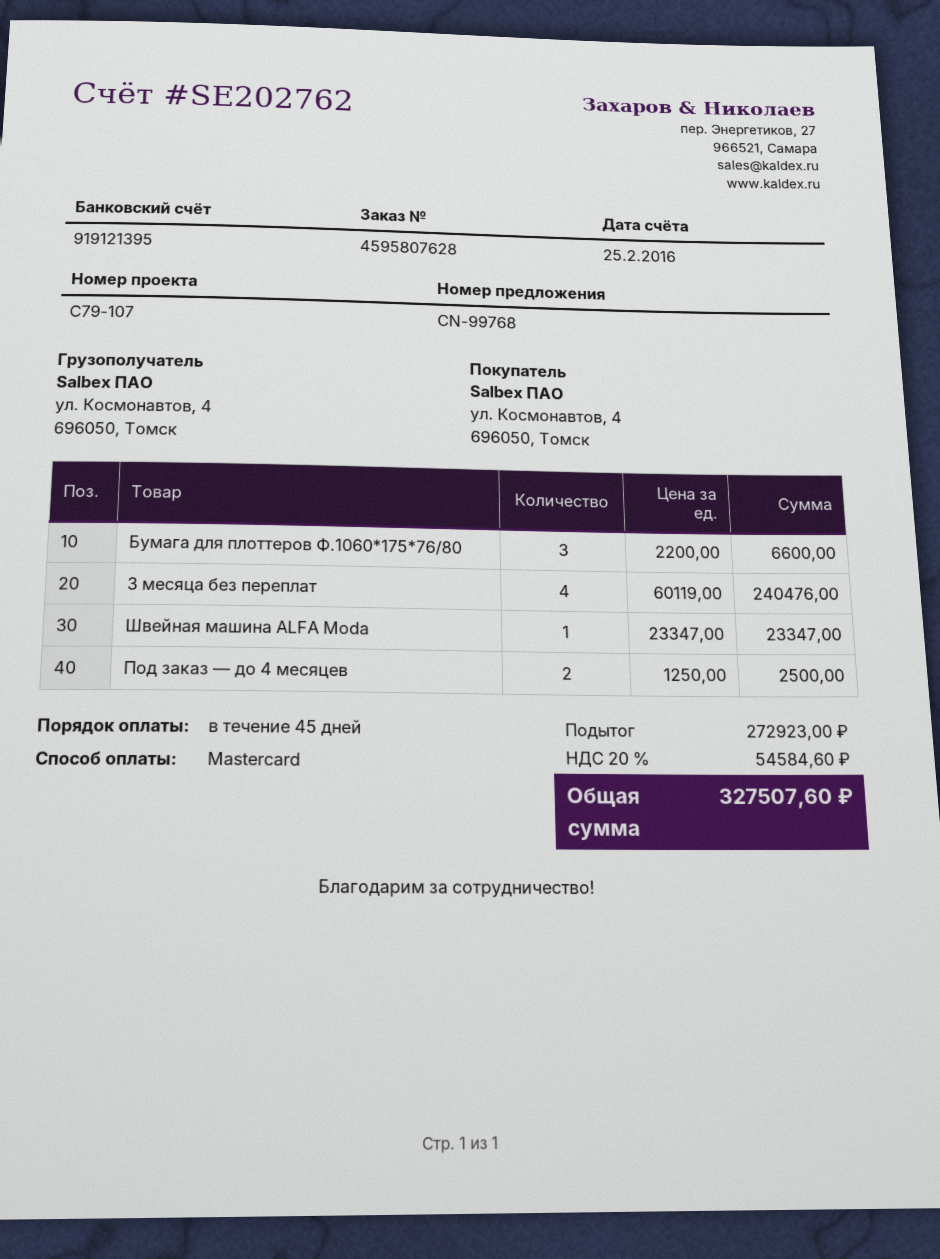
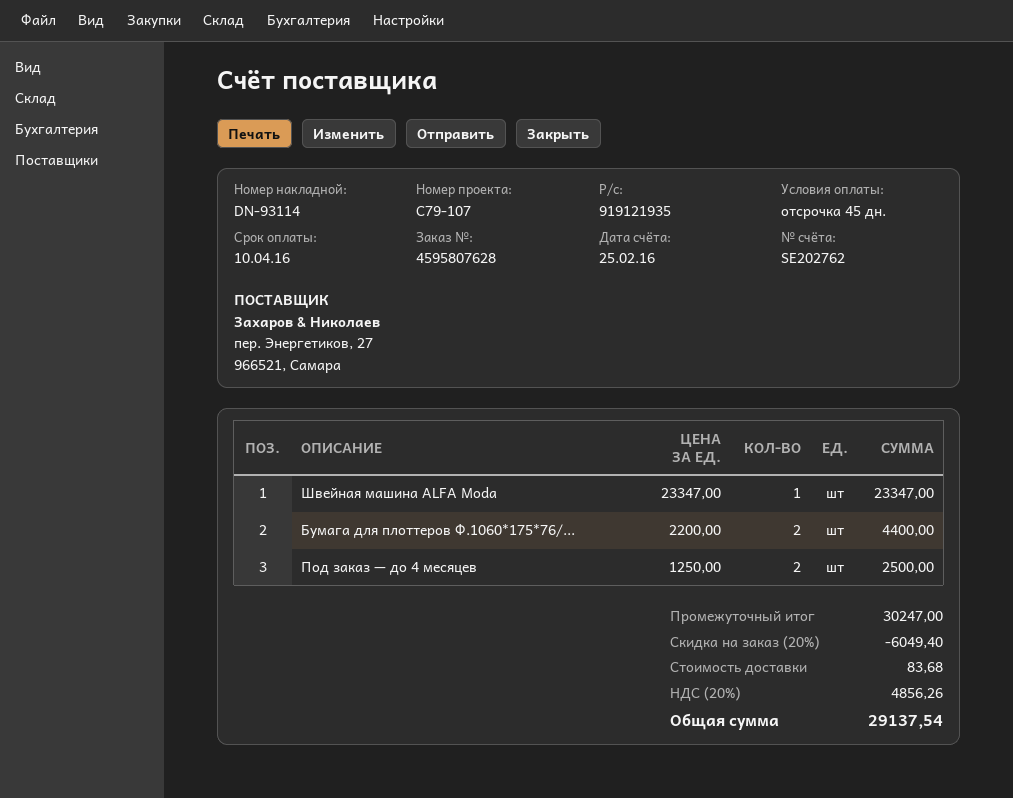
bank account: 919121395 -> 919121935
Бумага для плоттеров Ф.1060*175*76/80: 3 x 2200.00 = 6600.00 -> 2 x 2200.00 = 4400.00
3 месяца без переплат: 4 x 60119.00 = 240476.00 -> none
subtotal: 272923.00 -> 30247.00
discount: none -> 20% = 6049.40
shipping: none -> 83.68
tax: 20% = 54584.60 -> 20% = 4856.26
total: 327507.60 -> 29137.54

